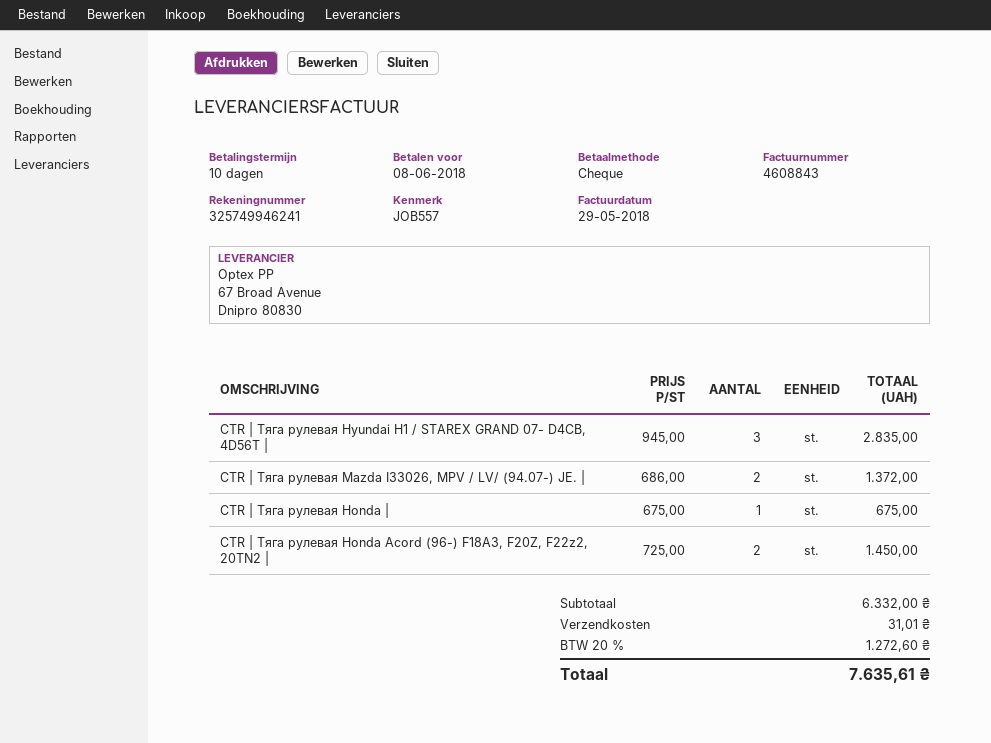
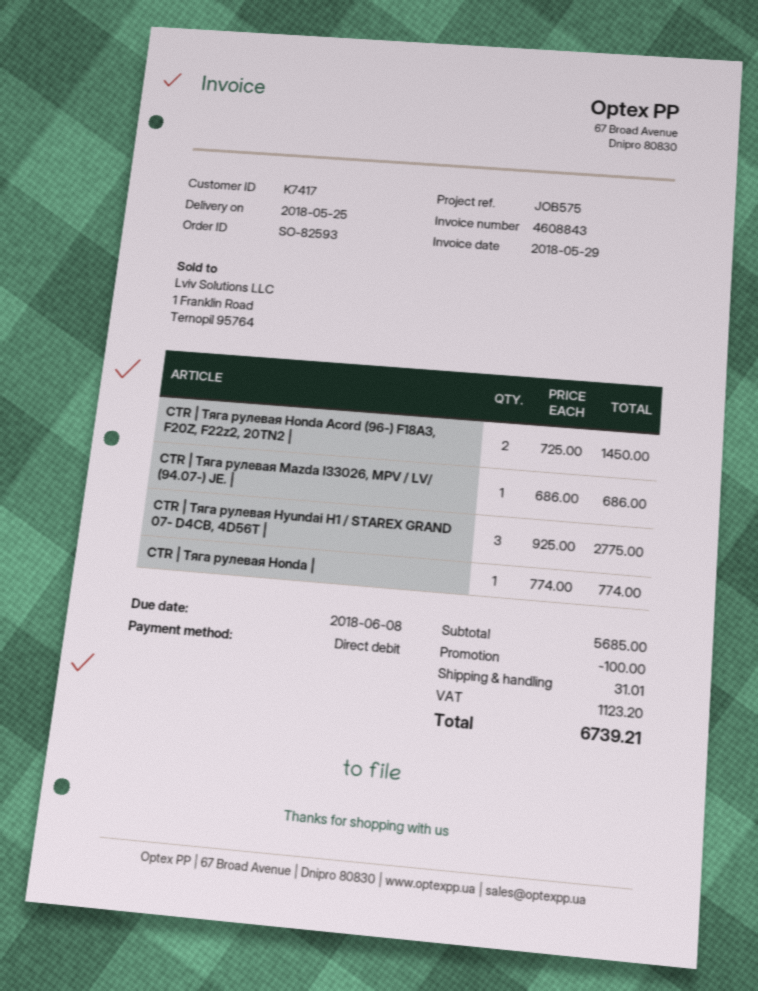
reference: JOB557 -> JOB575
payment method: cheque -> direct debit
CTR | Тяга рулевая Hyundai H1 / STAREX GRAND 07- D4CB, 4D56T |: 3 x 945.00 = 2835.00 -> 3 x 925.00 = 2775.00
CTR | Тяга рулевая Mazda I33026, MPV / LV/ (94.07-) JE. |: 2 x 686.00 = 1372.00 -> 1 x 686.00 = 686.00
CTR | Тяга рулевая Honda |: 1 x 675.00 = 675.00 -> 1 x 774.00 = 774.00
subtotal: 6332.00 -> 5685.00
discount: none -> 100.00
tax: 1272.60 -> 1123.20
total: 7635.61 -> 6739.21

